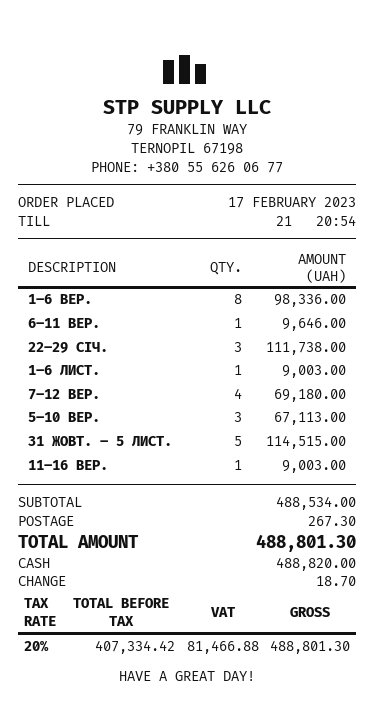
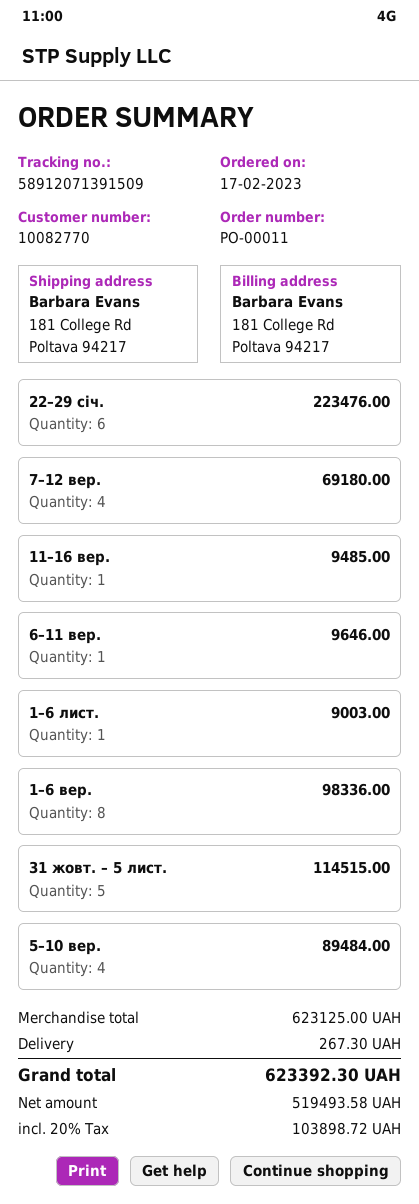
22–29 СІЧ.: 3 for 111738.00 -> 6 for 223476.00
5–10 ВЕР.: 3 for 67113.00 -> 4 for 89484.00
11–16 ВЕР.: 1 for 9003.00 -> 1 for 9485.00
subtotal: 488534.00 -> 623125.00
net: 407334.42 -> 519493.58
tax: 20% = 81466.88 -> 20% = 103898.72
total: 488801.30 -> 623392.30

